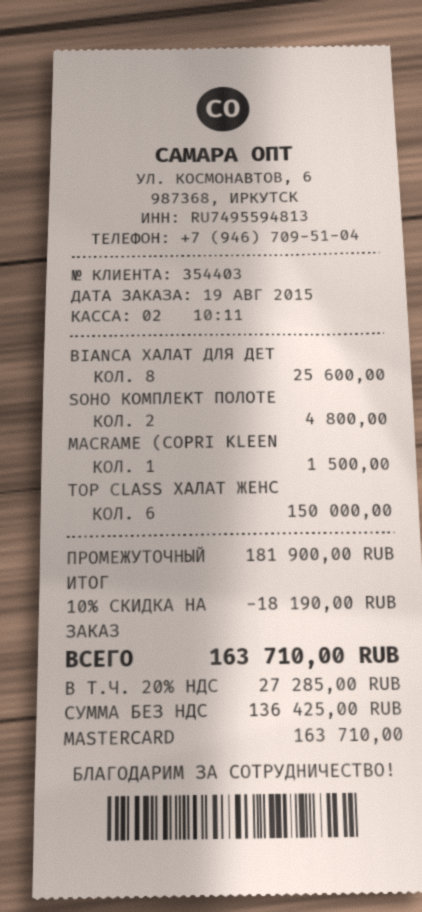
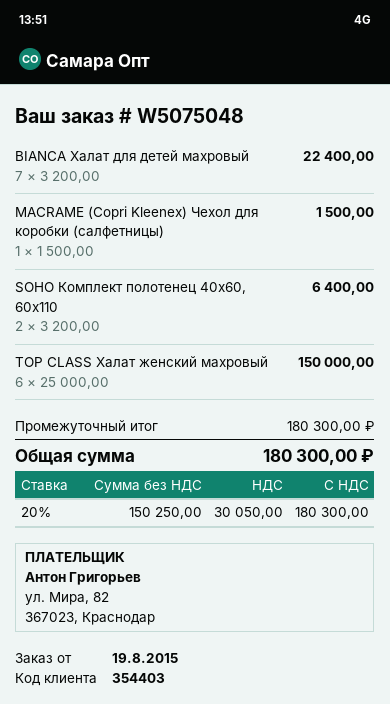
BIANCA ХАЛАТ ДЛЯ ДЕТ: 8 for 25600.00 -> 7 for 22400.00
SOHO КОМПЛЕКТ ПОЛОТЕ: 2 for 4800.00 -> 2 for 6400.00
subtotal: 181900.00 -> 180300.00
discount: 10% = 18190.00 -> none
net: 136425.00 -> 150250.00
tax: 20% = 27285.00 -> 20% = 30050.00
total: 163710.00 -> 180300.00

